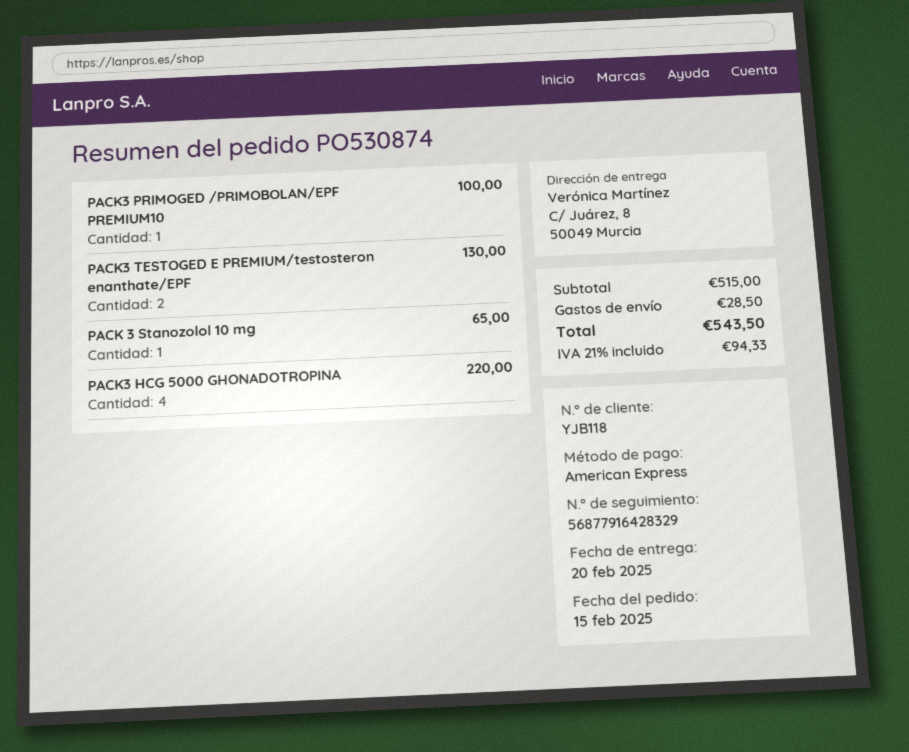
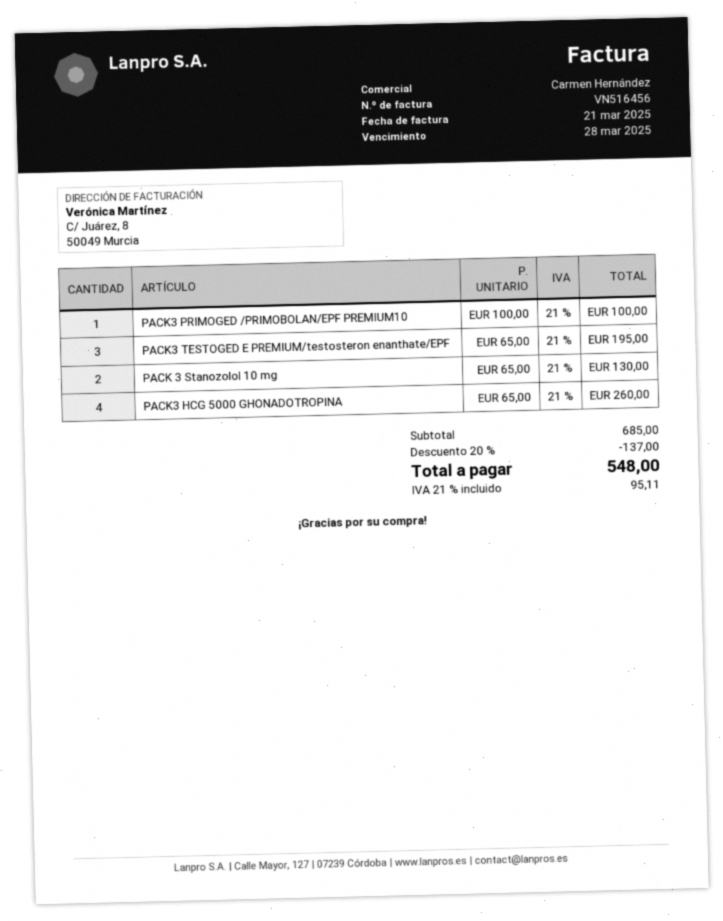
PACK3 TESTOGED E PREMIUM/testosteron enanthate/EPF: 2 for 130.00 -> 3 for 195.00
PACK 3 Stanozolol 10 mg: 1 for 65.00 -> 2 for 130.00
PACK3 HCG 5000 GHONADOTROPINA: 4 for 220.00 -> 4 for 260.00
subtotal: 515.00 -> 685.00
discount: none -> 20% = 137.00
shipping: 28.50 -> none
tax: 21% = 94.33 -> 21% = 95.11
total: 543.50 -> 548.00

